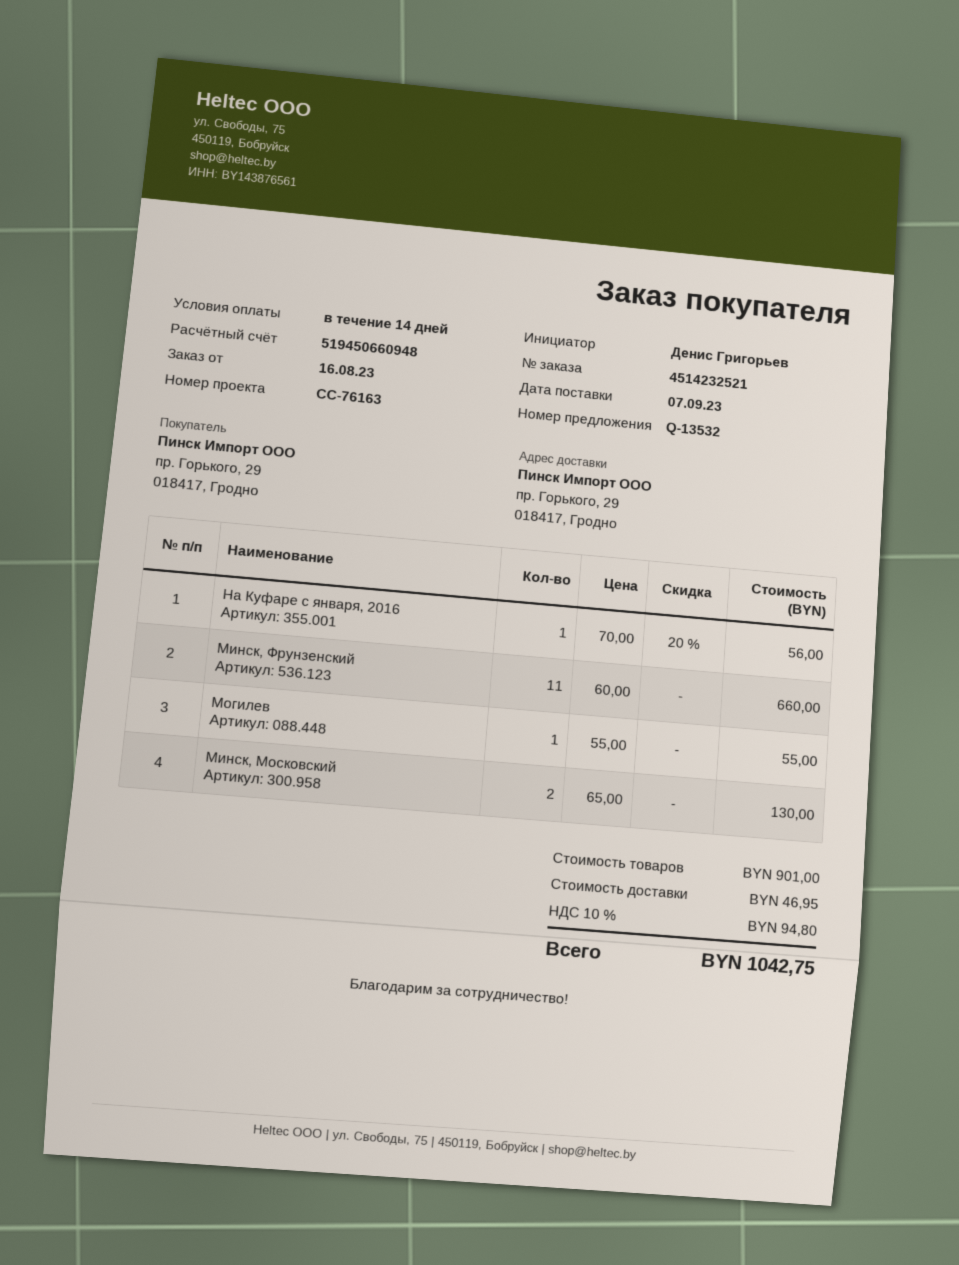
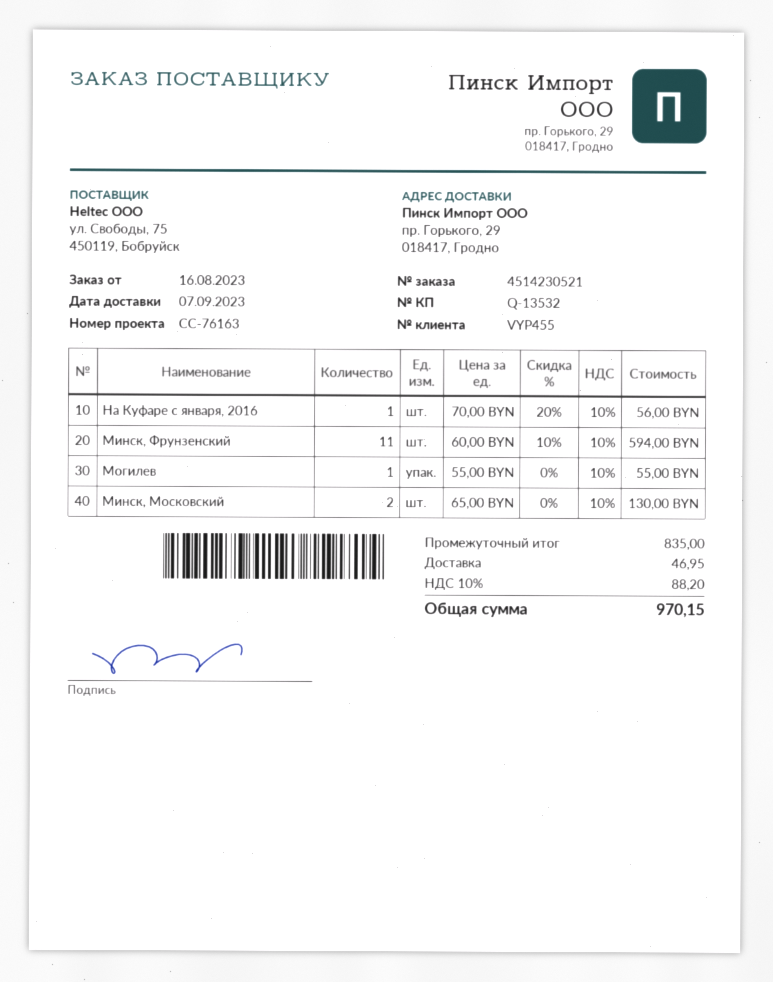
order number: 4514232521 -> 4514230521
Минск, Фрунзенский: 11 x 60.00 = 660.00 -> 11 x 60.00 - 10% = 594.00
subtotal: 901.00 -> 835.00
tax: 10% = 94.80 -> 10% = 88.20
total: 1042.75 -> 970.15

